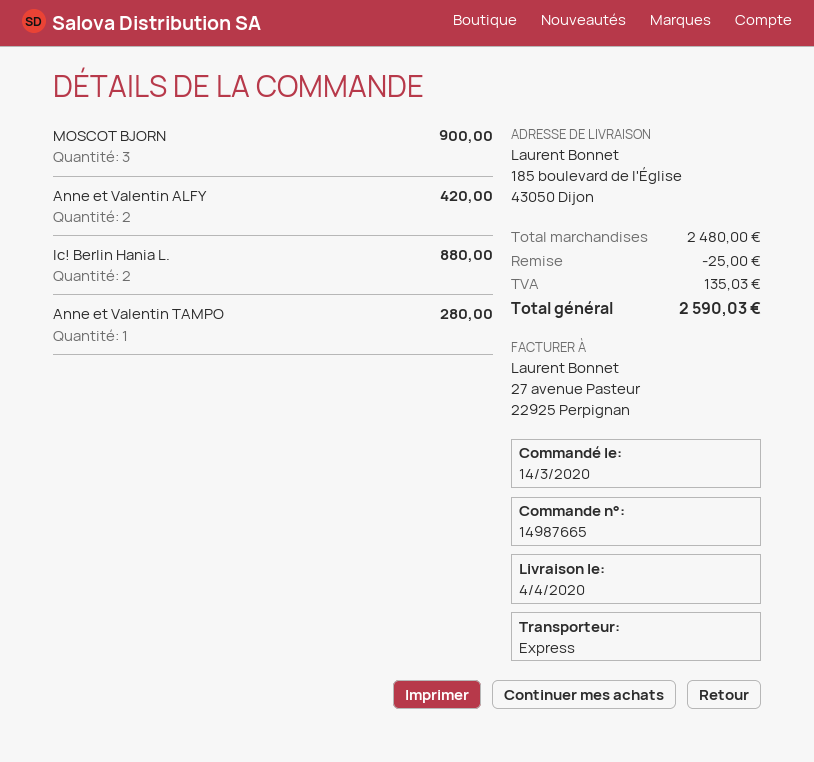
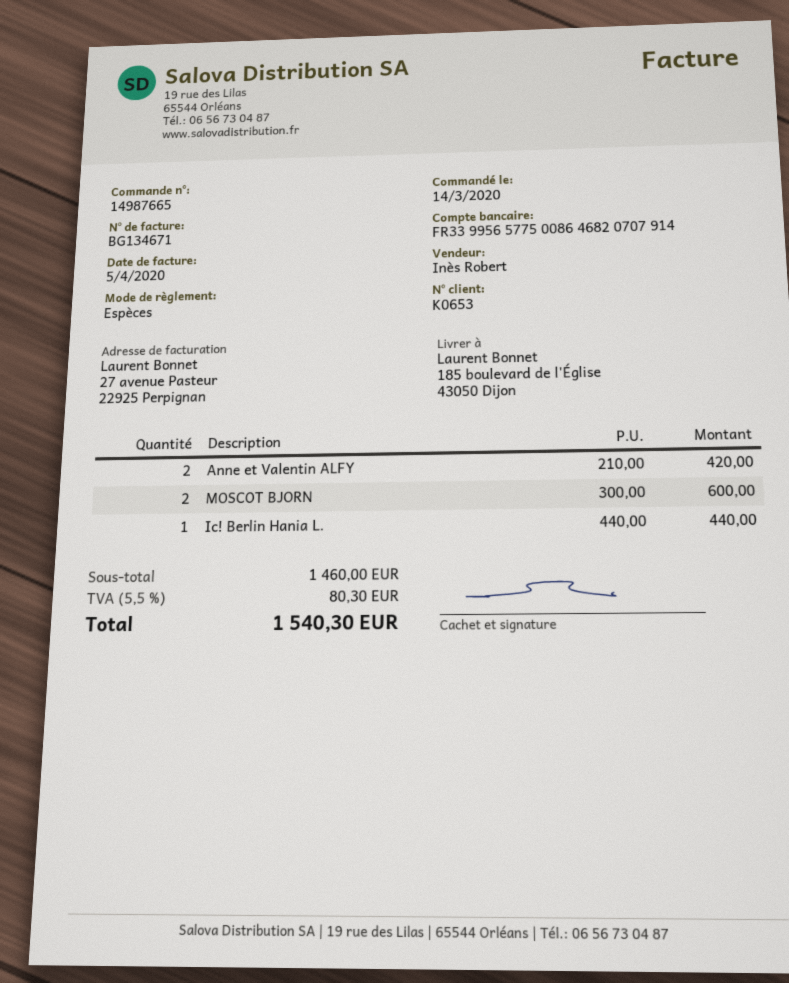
MOSCOT BJORN: 3 for 900.00 -> 2 for 600.00
Ic! Berlin Hania L.: 2 for 880.00 -> 1 for 440.00
Anne et Valentin TAMPO: 1 for 280.00 -> none
subtotal: 2480.00 -> 1460.00
discount: 25.00 -> none
tax: 135.03 -> 80.30
total: 2590.03 -> 1540.30

